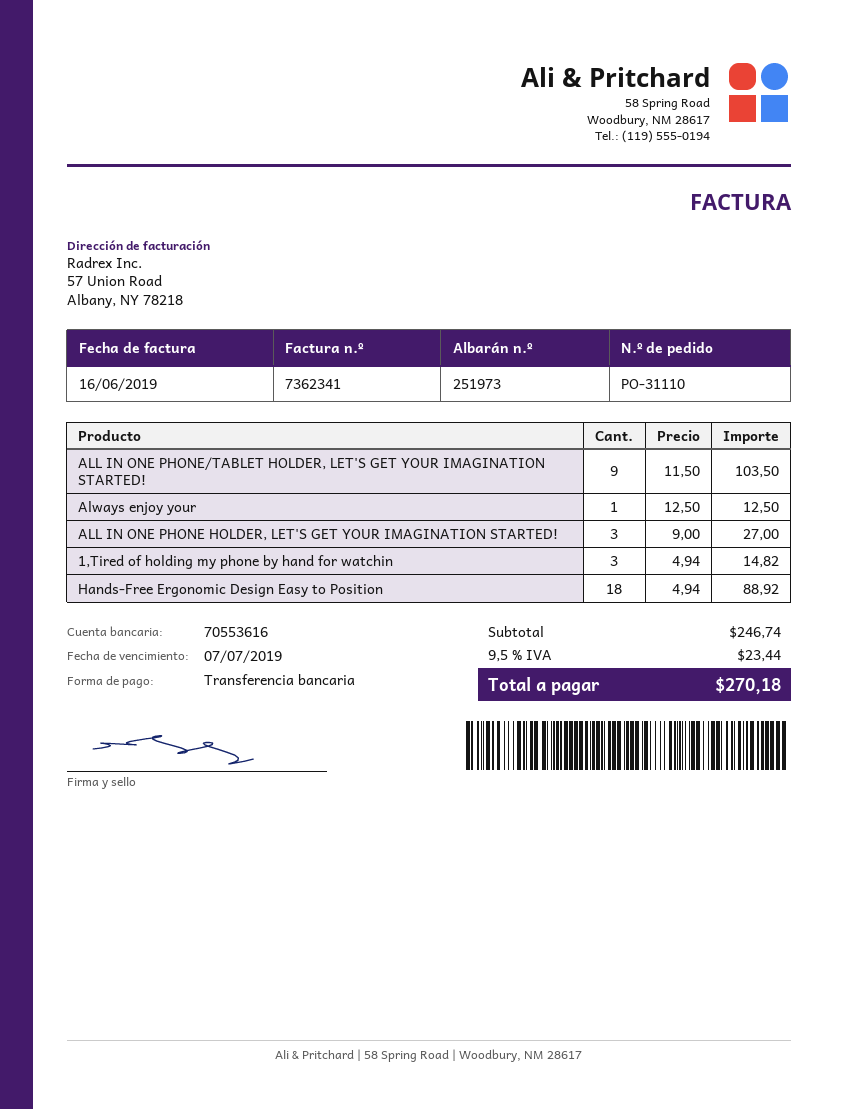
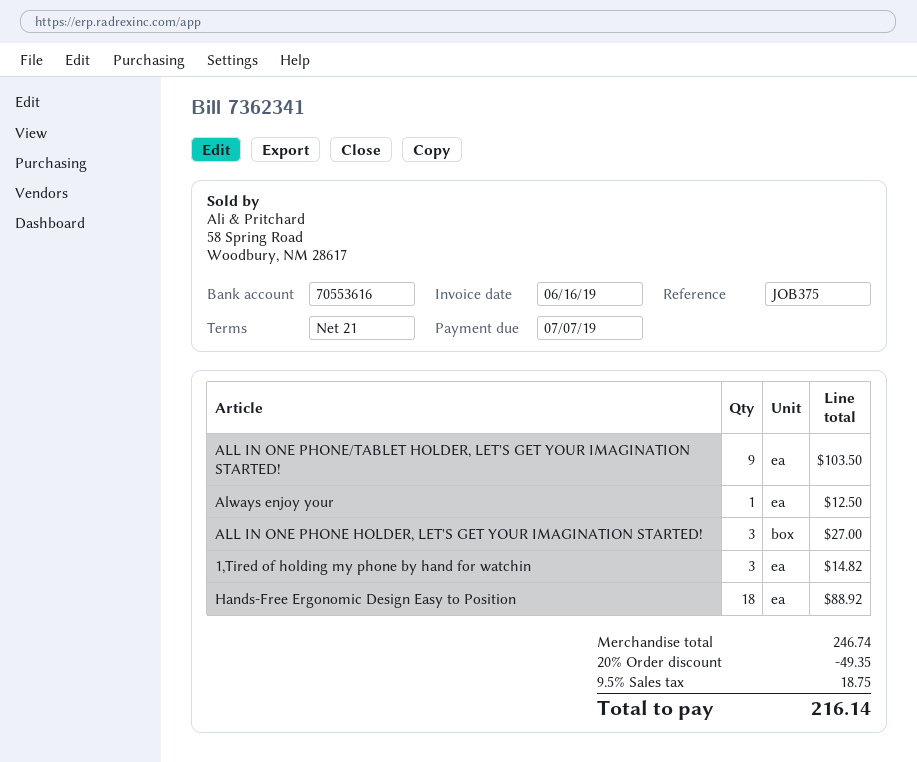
discount: none -> 20% = 49.35
tax: 9.5% = 23.44 -> 9.5% = 18.75
total: 270.18 -> 216.14

